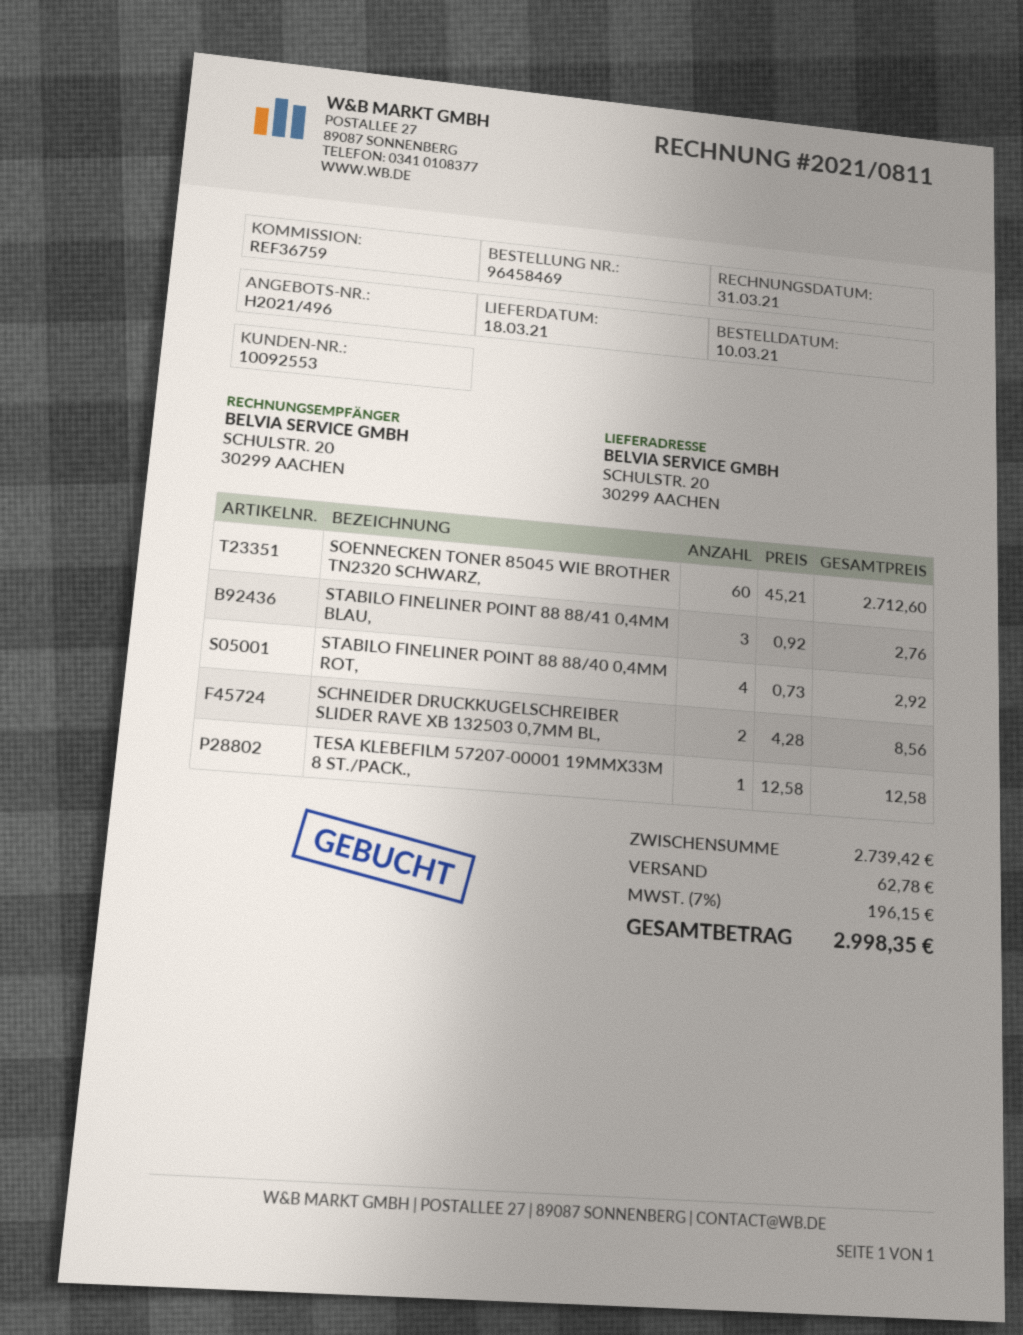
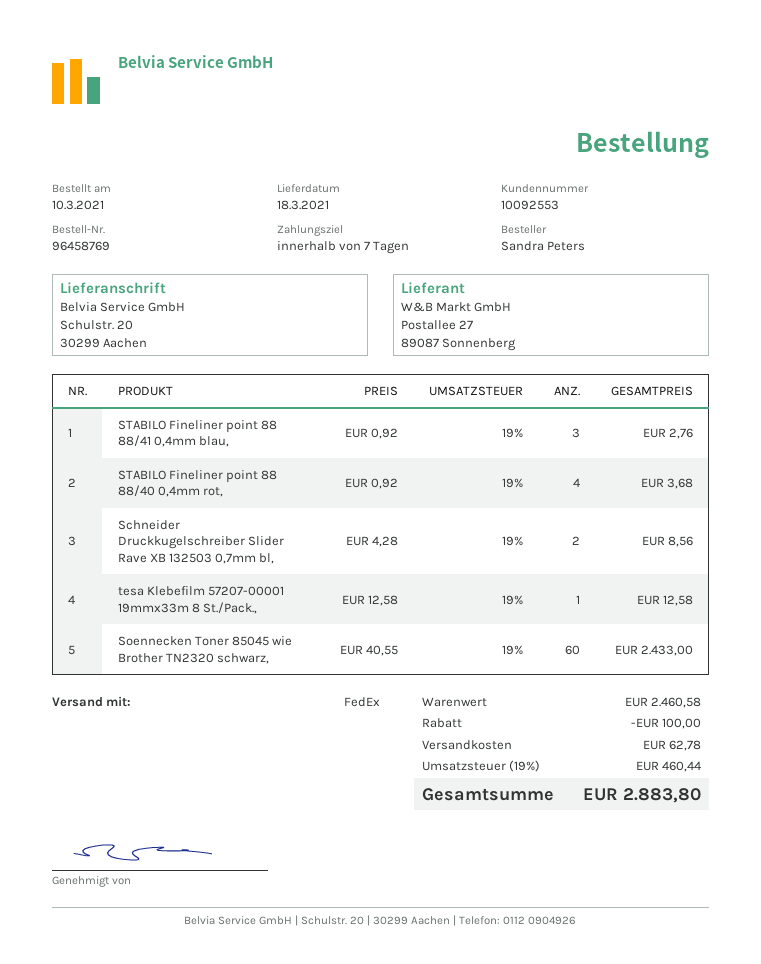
order number: 96458469 -> 96458769
SOENNECKEN TONER 85045 WIE BROTHER TN2320 SCHWARZ,: 60 x 45.21 = 2712.60 -> 60 x 40.55 = 2433.00
STABILO FINELINER POINT 88 88/40 0,4MM ROT,: 4 x 0.73 = 2.92 -> 4 x 0.92 = 3.68
subtotal: 2739.42 -> 2460.58
discount: none -> 100.00
tax: 7% = 196.15 -> 19% = 460.44
total: 2998.35 -> 2883.80

